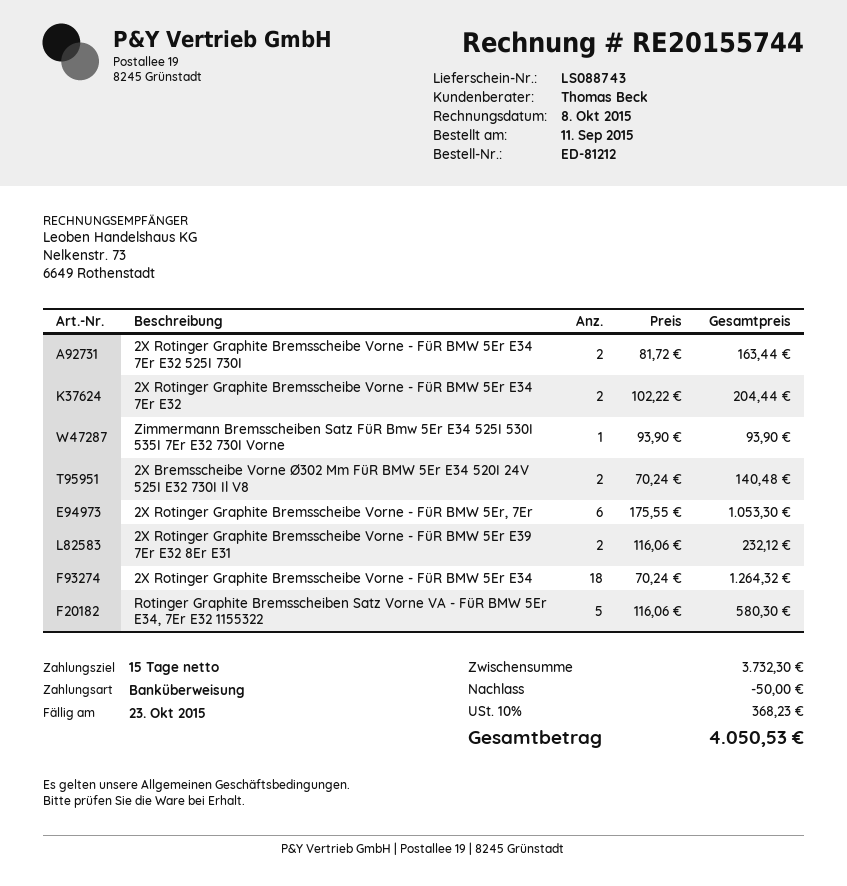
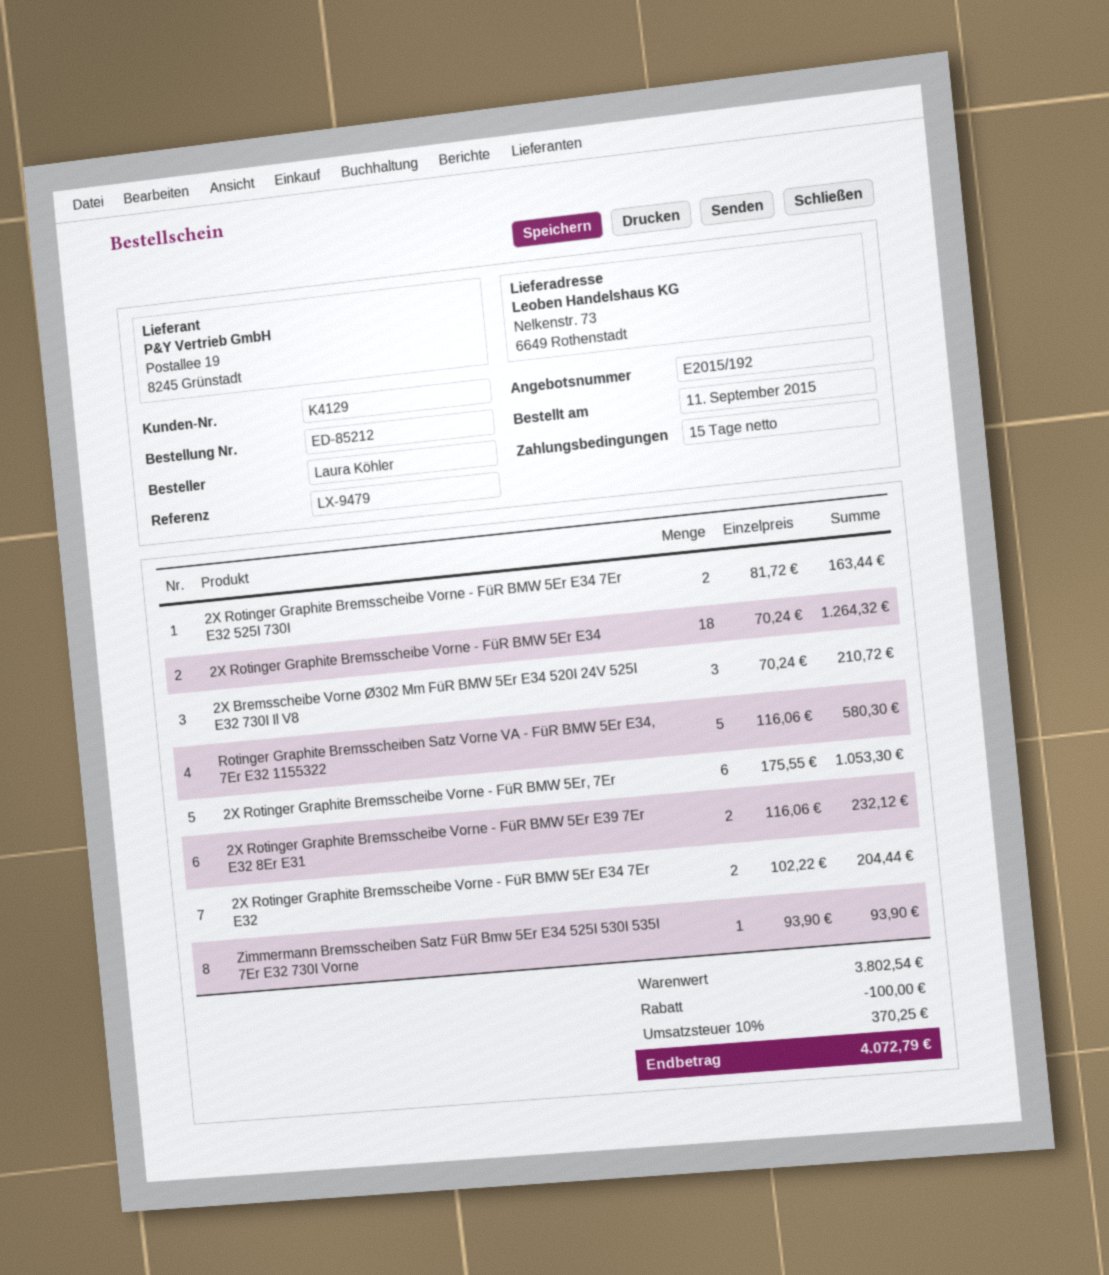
order number: ED-81212 -> ED-85212
2X Bremsscheibe Vorne Ø302 Mm FüR BMW 5Er E34 520I 24V 525I E32 730I Il V8: 2 x 70.24 = 140.48 -> 3 x 70.24 = 210.72
subtotal: 3732.30 -> 3802.54
discount: 50.00 -> 100.00
tax: 10% = 368.23 -> 10% = 370.25
total: 4050.53 -> 4072.79

